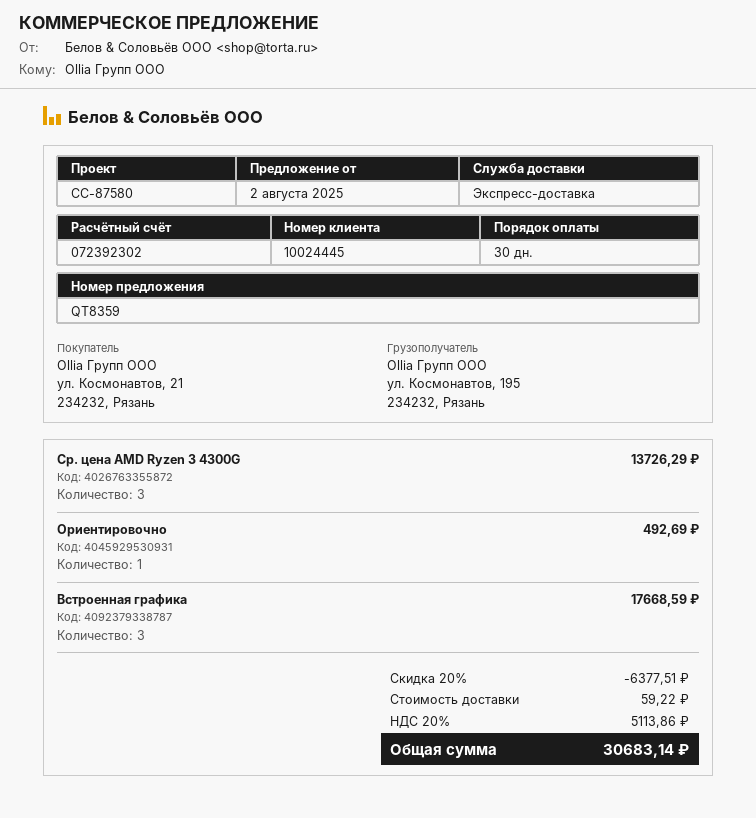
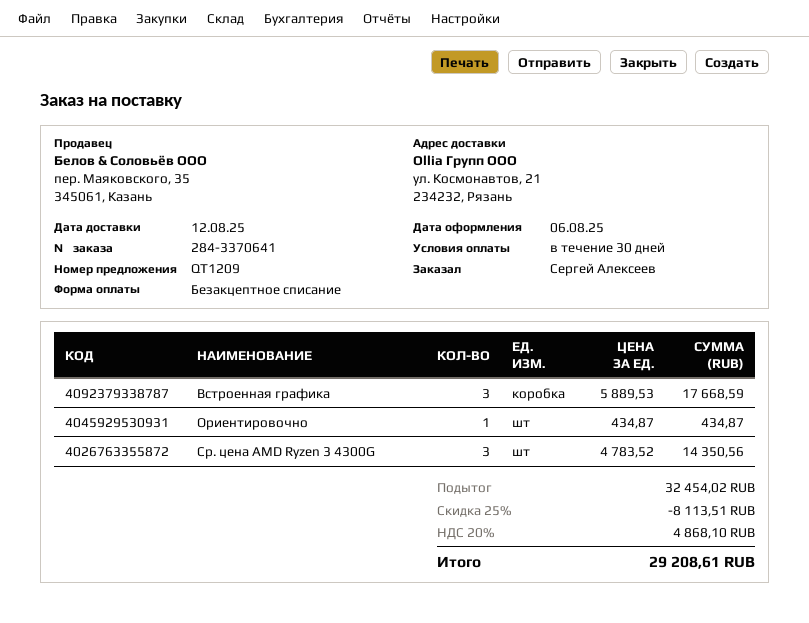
quote number: QT8359 -> QT1209
ship to: ул. Космонавтов, 195, 234232, Рязань -> ул. Космонавтов, 21, 234232, Рязань
Ср. цена AMD Ryzen 3 4300G: 3 for 13726.29 -> 3 for 14350.56
Ориентировочно: 1 for 492.69 -> 1 for 434.87
discount: 20% = 6377.51 -> 25% = 8113.51
shipping: 59.22 -> none
tax: 20% = 5113.86 -> 20% = 4868.10
total: 30683.14 -> 29208.61

